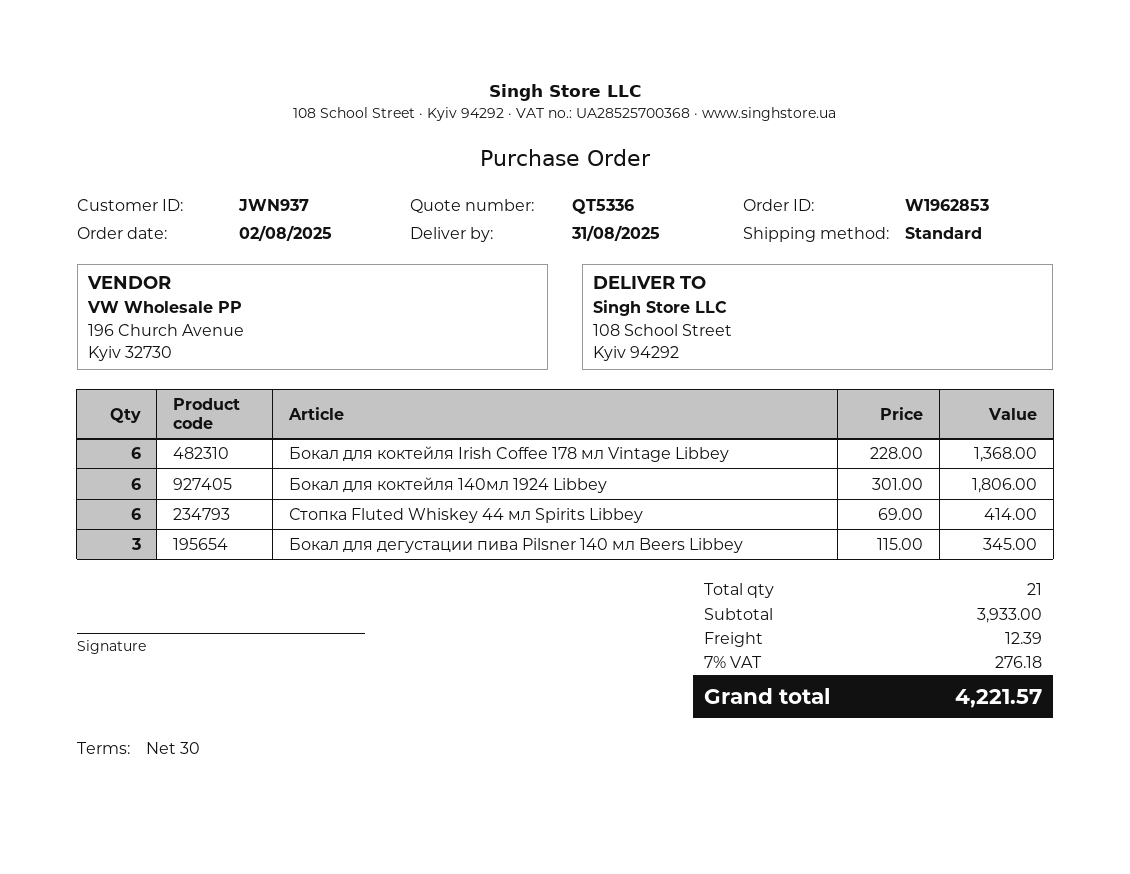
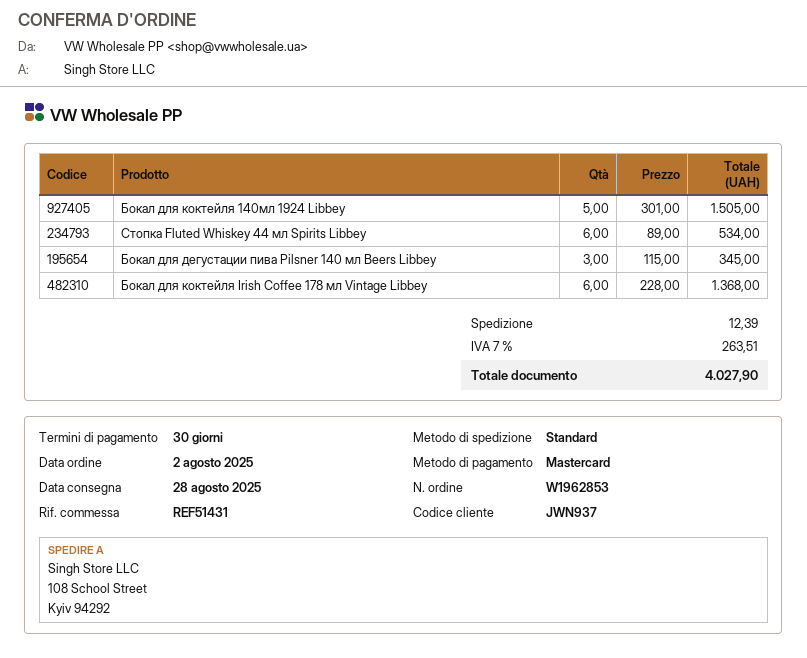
delivery date: 2025-08-31 -> 2025-08-28
Бокал для коктейля 140мл 1924 Libbey: 6 x 301.00 = 1806.00 -> 5 x 301.00 = 1505.00
Стопка Fluted Whiskey 44 мл Spirits Libbey: 6 x 69.00 = 414.00 -> 6 x 89.00 = 534.00
tax: 7% = 276.18 -> 7% = 263.51
total: 4221.57 -> 4027.90

